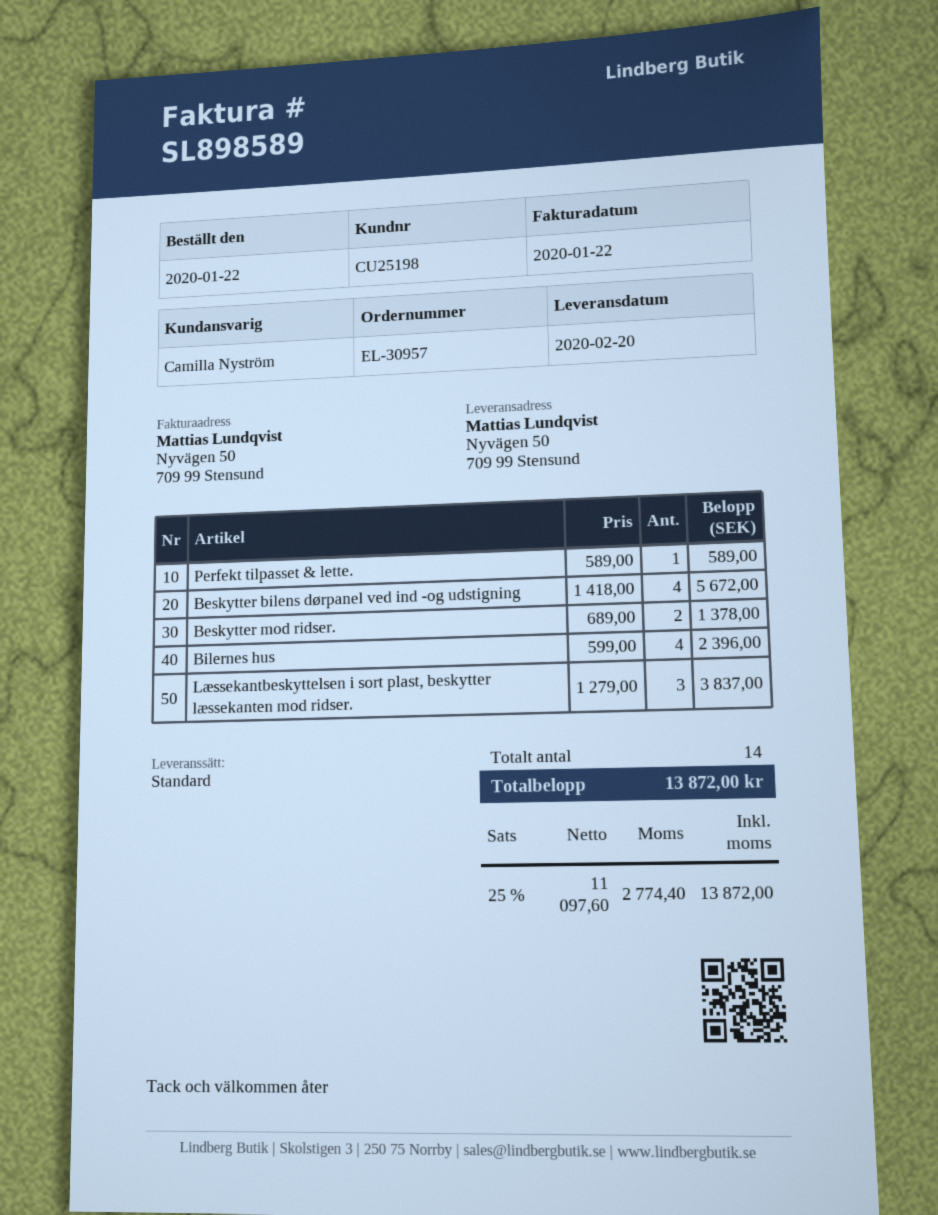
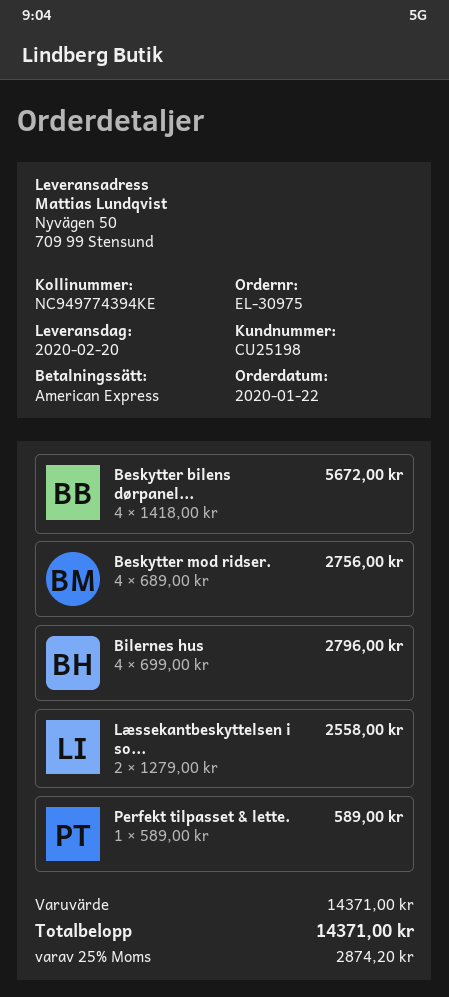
order number: EL-30957 -> EL-30975
Beskytter mod ridser.: 2 x 689.00 = 1378.00 -> 4 x 689.00 = 2756.00
Bilernes hus: 4 x 599.00 = 2396.00 -> 4 x 699.00 = 2796.00
Læssekantbeskyttelsen i sort plast, beskytter læssekanten mod ridser.: 3 x 1279.00 = 3837.00 -> 2 x 1279.00 = 2558.00
tax: 25% = 2774.40 -> 25% = 2874.20
total: 13872.00 -> 14371.00

